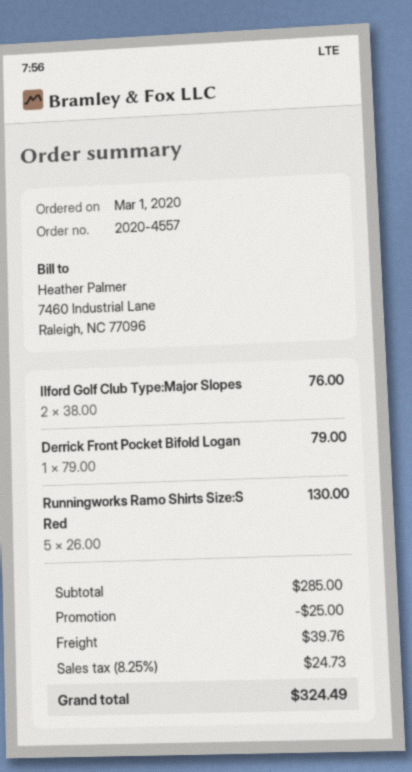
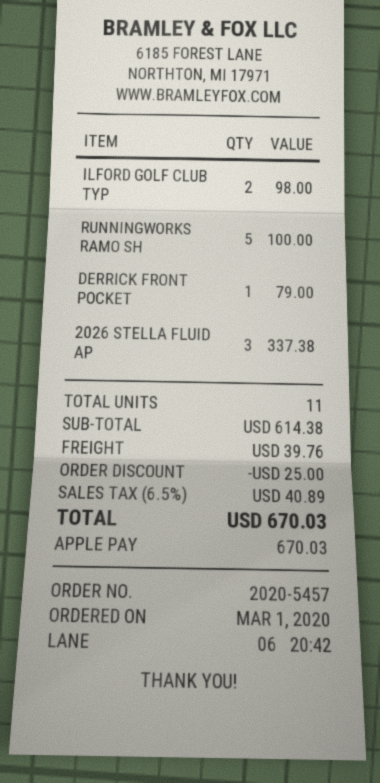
order number: 2020-4557 -> 2020-5457
Ilford Golf Club Type:Major Slopes: 2 for 76.00 -> 2 for 98.00
Runningworks Ramo Shirts Size:S Red: 5 for 130.00 -> 5 for 100.00
2026 STELLA FLUID AP: none -> 3 for 337.38
subtotal: 285.00 -> 614.38
tax: 8.25% = 24.73 -> 6.5% = 40.89
total: 324.49 -> 670.03

